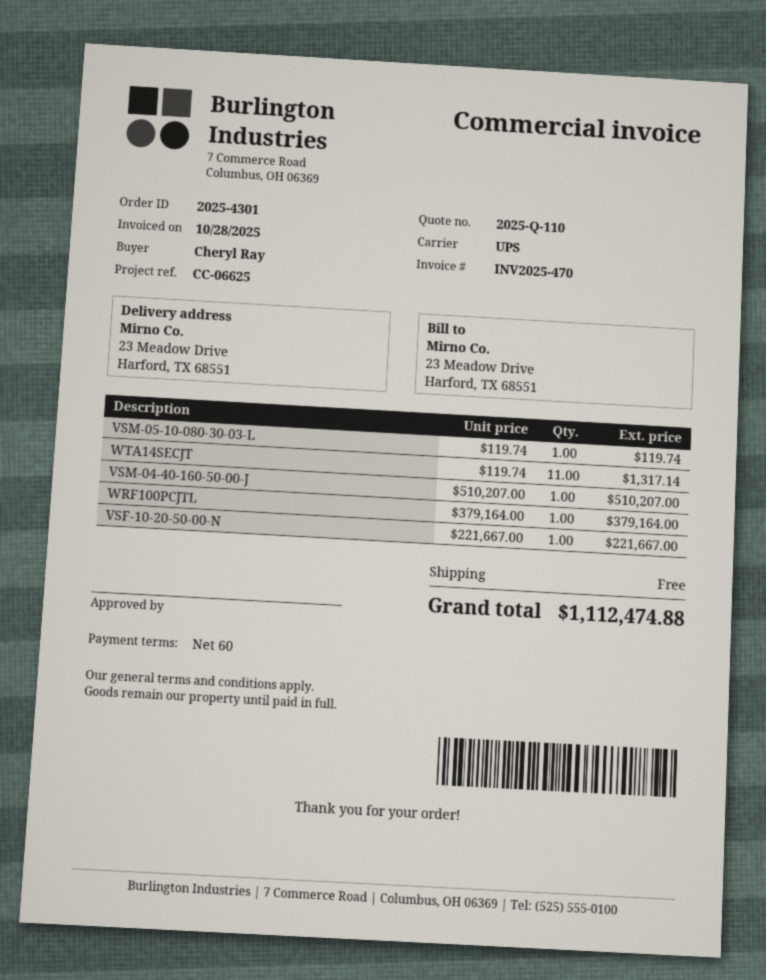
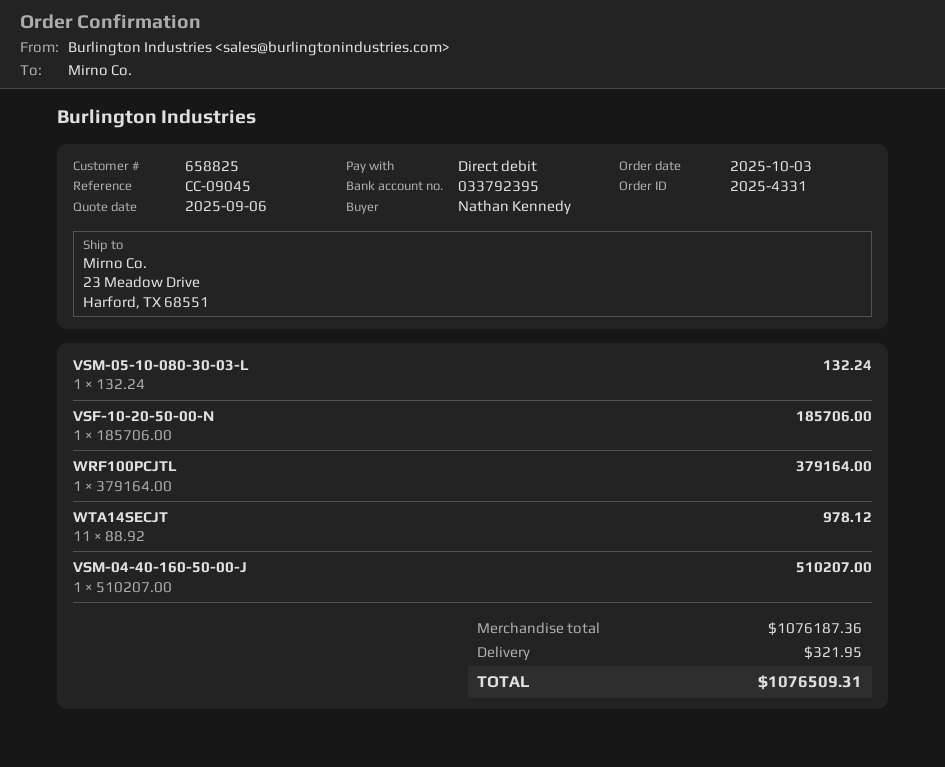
order number: 2025-4301 -> 2025-4331
reference: CC-06625 -> CC-09045
ordered by: Cheryl Ray -> Nathan Kennedy
VSM-05-10-080-30-03-L: 1 x 119.74 = 119.74 -> 1 x 132.24 = 132.24
WTA14SECJT: 11 x 119.74 = 1317.14 -> 11 x 88.92 = 978.12
VSF-10-20-50-00-N: 1 x 221667.00 = 221667.00 -> 1 x 185706.00 = 185706.00
shipping: 0.00 -> 321.95
total: 1112474.88 -> 1076509.31

